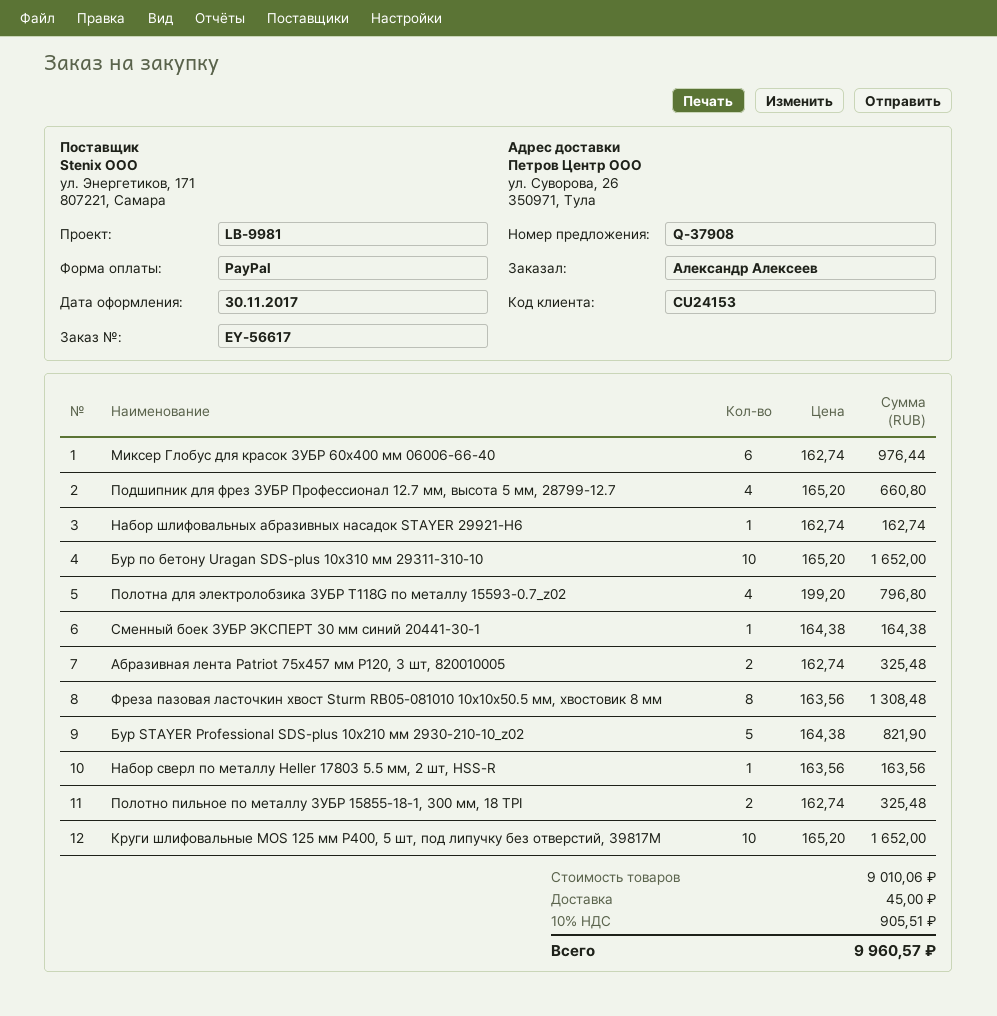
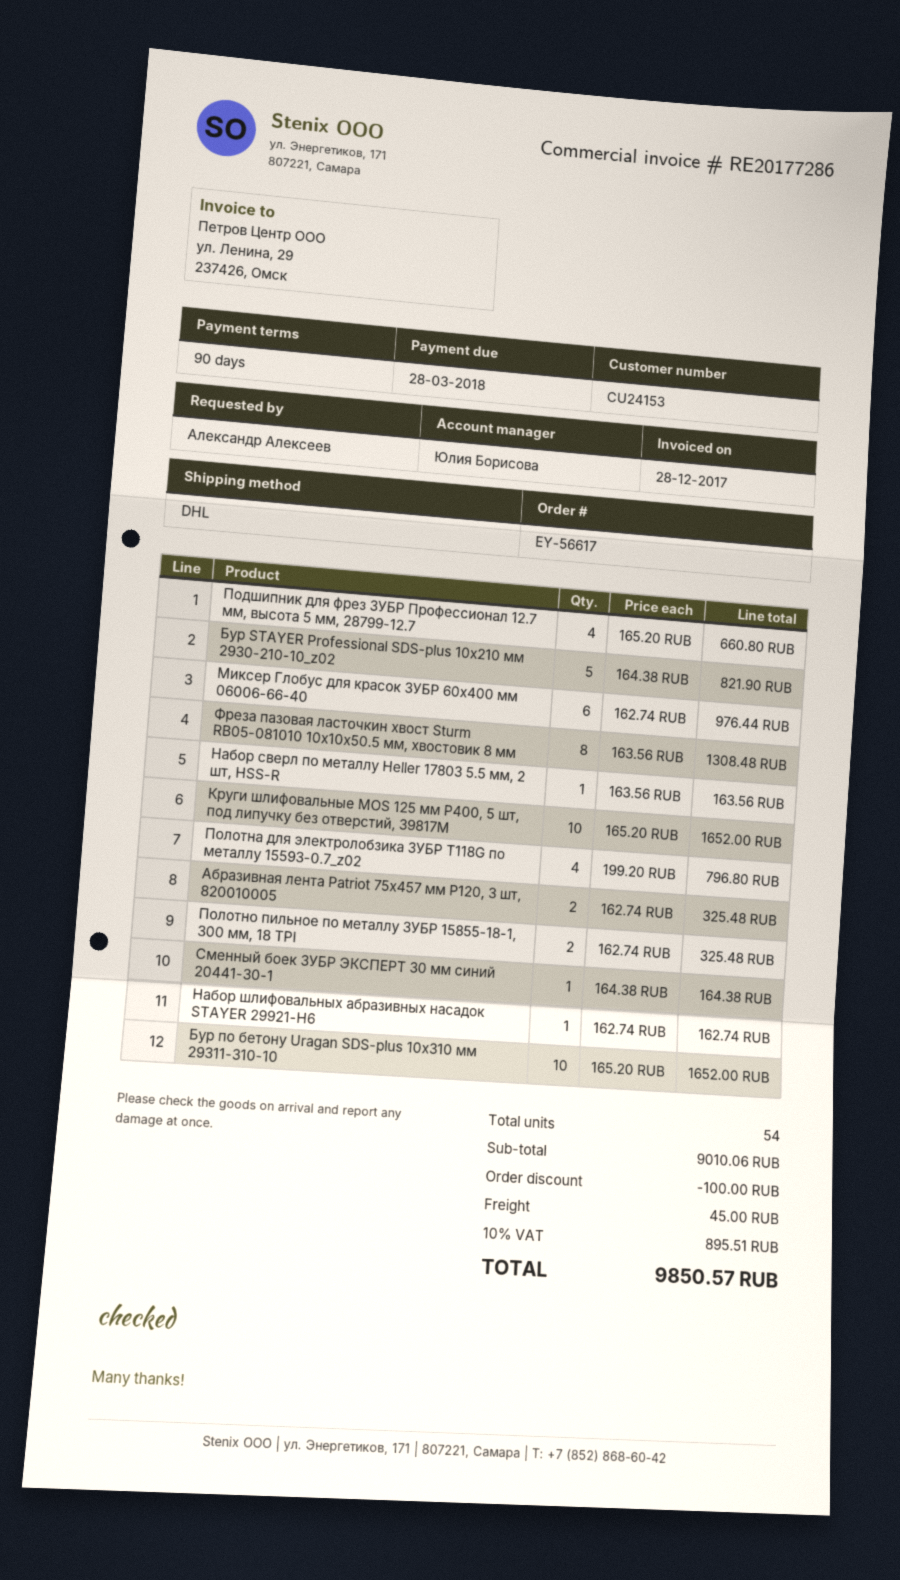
discount: none -> 100.00
tax: 10% = 905.51 -> 10% = 895.51
total: 9960.57 -> 9850.57

